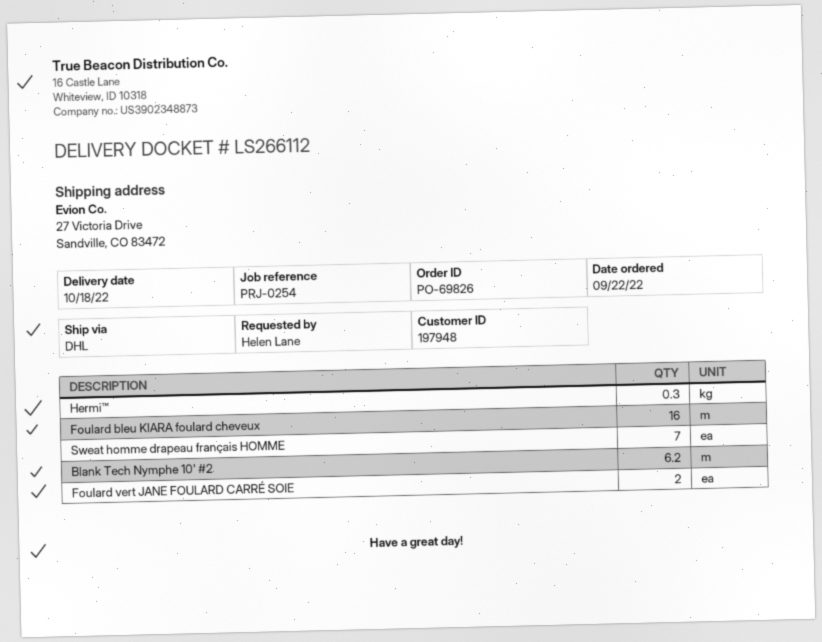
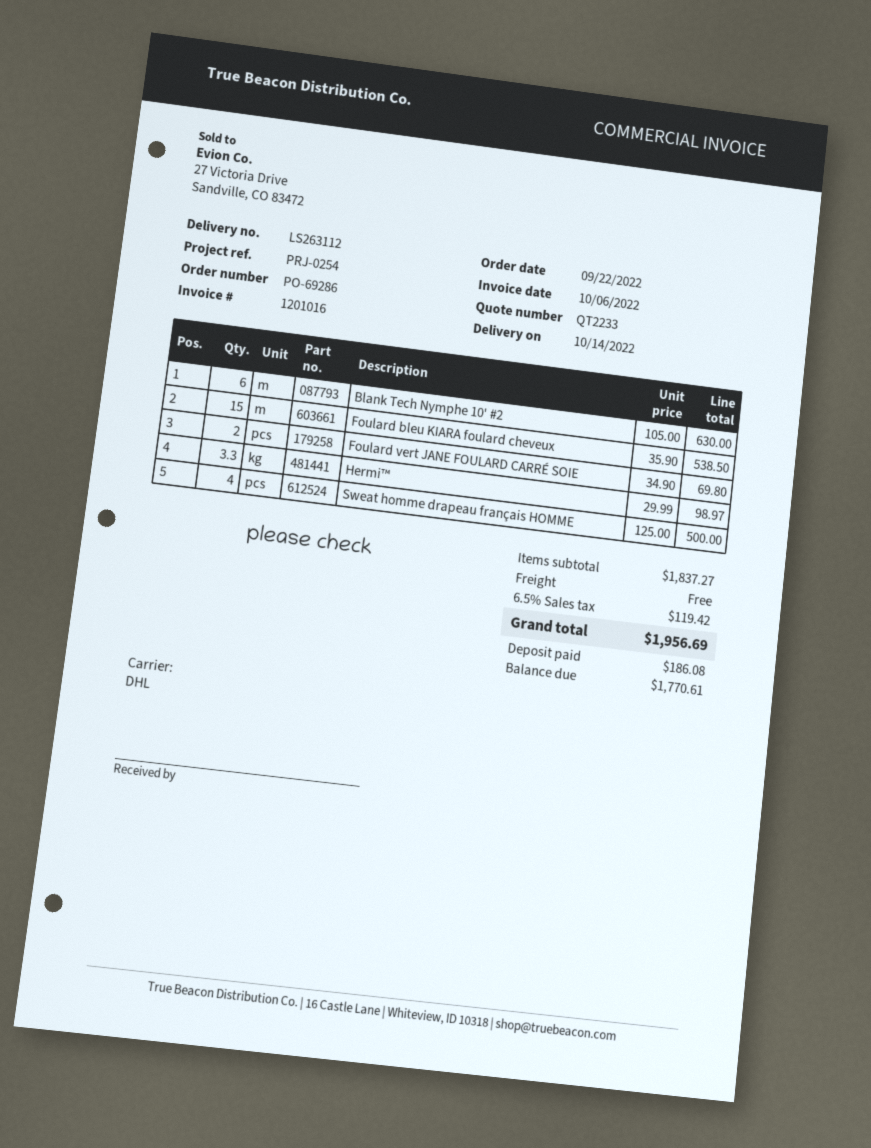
order number: PO-69826 -> PO-69286
delivery note number: LS266112 -> LS263112
delivery date: 2022-10-18 -> 2022-10-14
Hermi™: 0.3 -> 3.3
Foulard bleu KIARA foulard cheveux: 16 -> 15
Sweat homme drapeau français HOMME: 7 -> 4
Blank Tech Nymphe 10' #2: 6.2 -> 6

